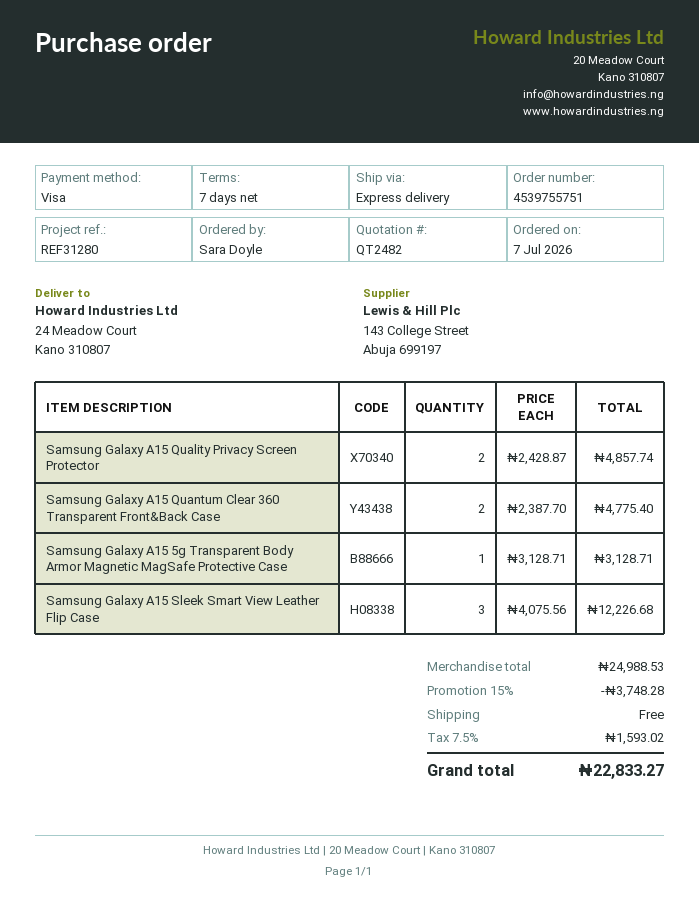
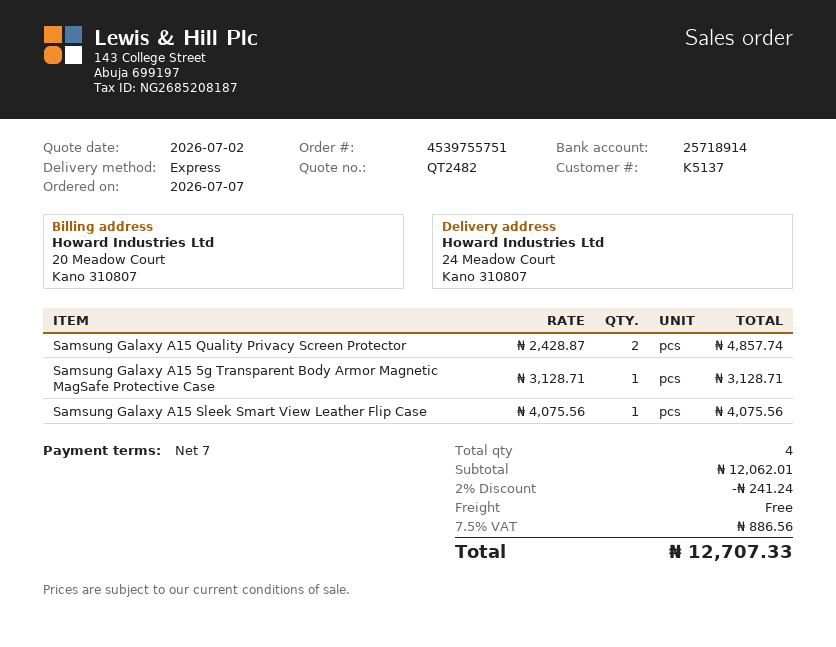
Samsung Galaxy A15 Quantum Clear 360 Transparent Front&Back Case: 2 x 2387.70 = 4775.40 -> none
Samsung Galaxy A15 Sleek Smart View Leather Flip Case: 3 x 4075.56 = 12226.68 -> 1 x 4075.56 = 4075.56
subtotal: 24988.53 -> 12062.01
discount: 15% = 3748.28 -> 2% = 241.24
tax: 7.5% = 1593.02 -> 7.5% = 886.56
total: 22833.27 -> 12707.33

